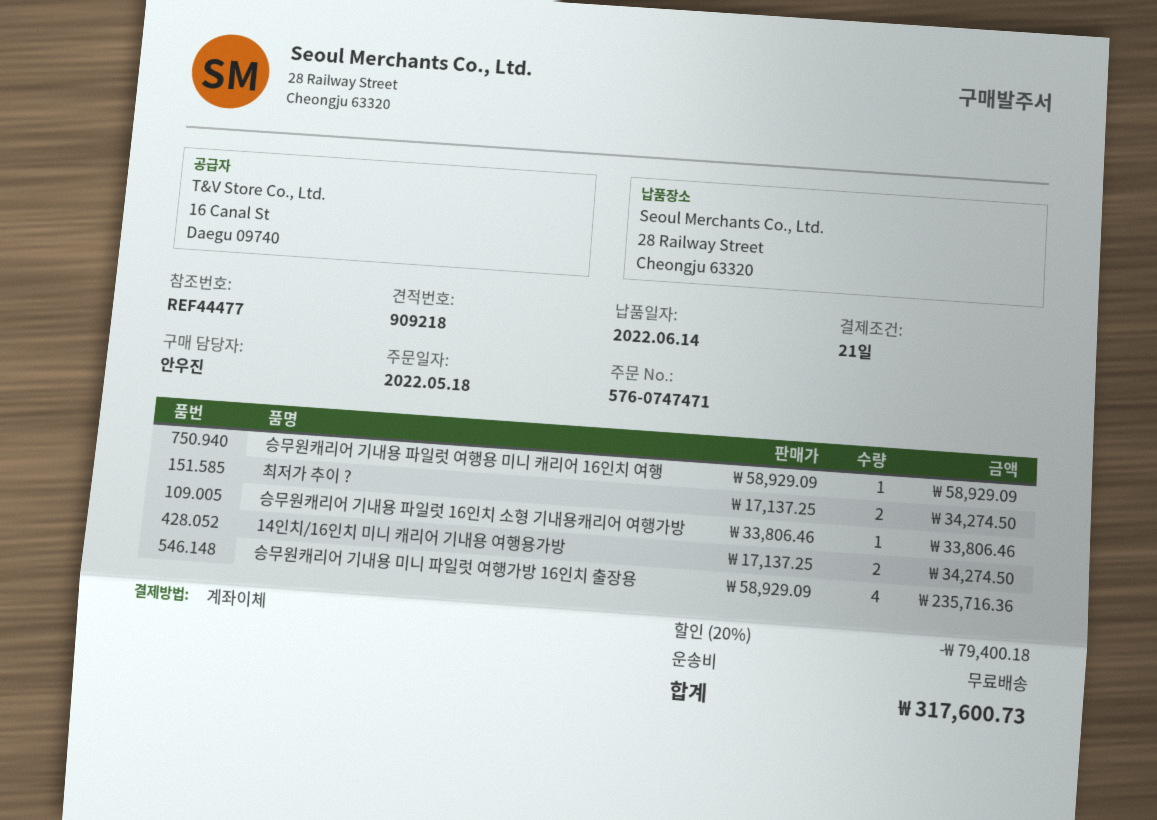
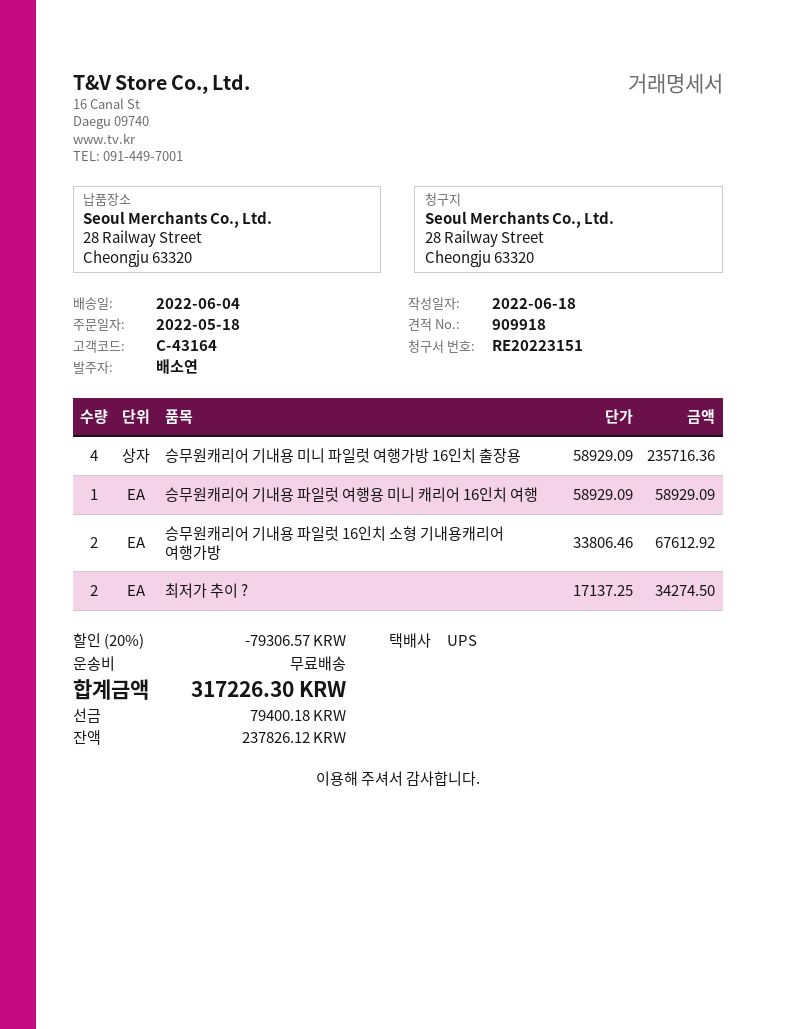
quote number: 909218 -> 909918
delivery date: 2022-06-14 -> 2022-06-04
ordered by: 안우진 -> 배소연
승무원캐리어 기내용 파일럿 16인치 소형 기내용캐리어 여행가방: 1 x 33806.46 = 33806.46 -> 2 x 33806.46 = 67612.92
14인치/16인치 미니 캐리어 기내용 여행용가방: 2 x 17137.25 = 34274.50 -> none
discount: 20% = 79400.18 -> 20% = 79306.57
total: 317600.73 -> 317226.30

